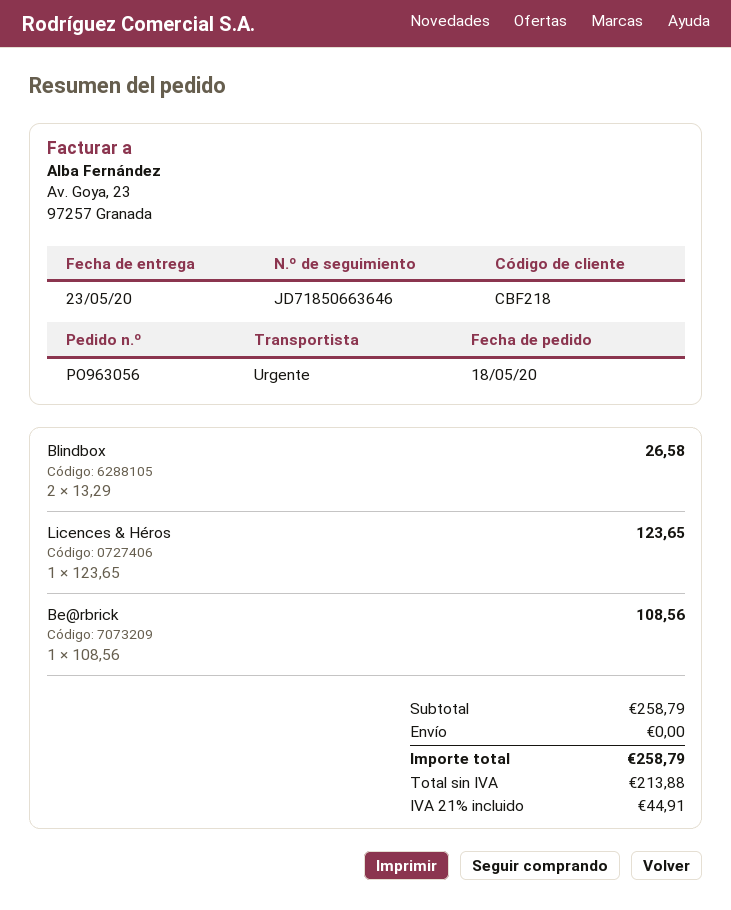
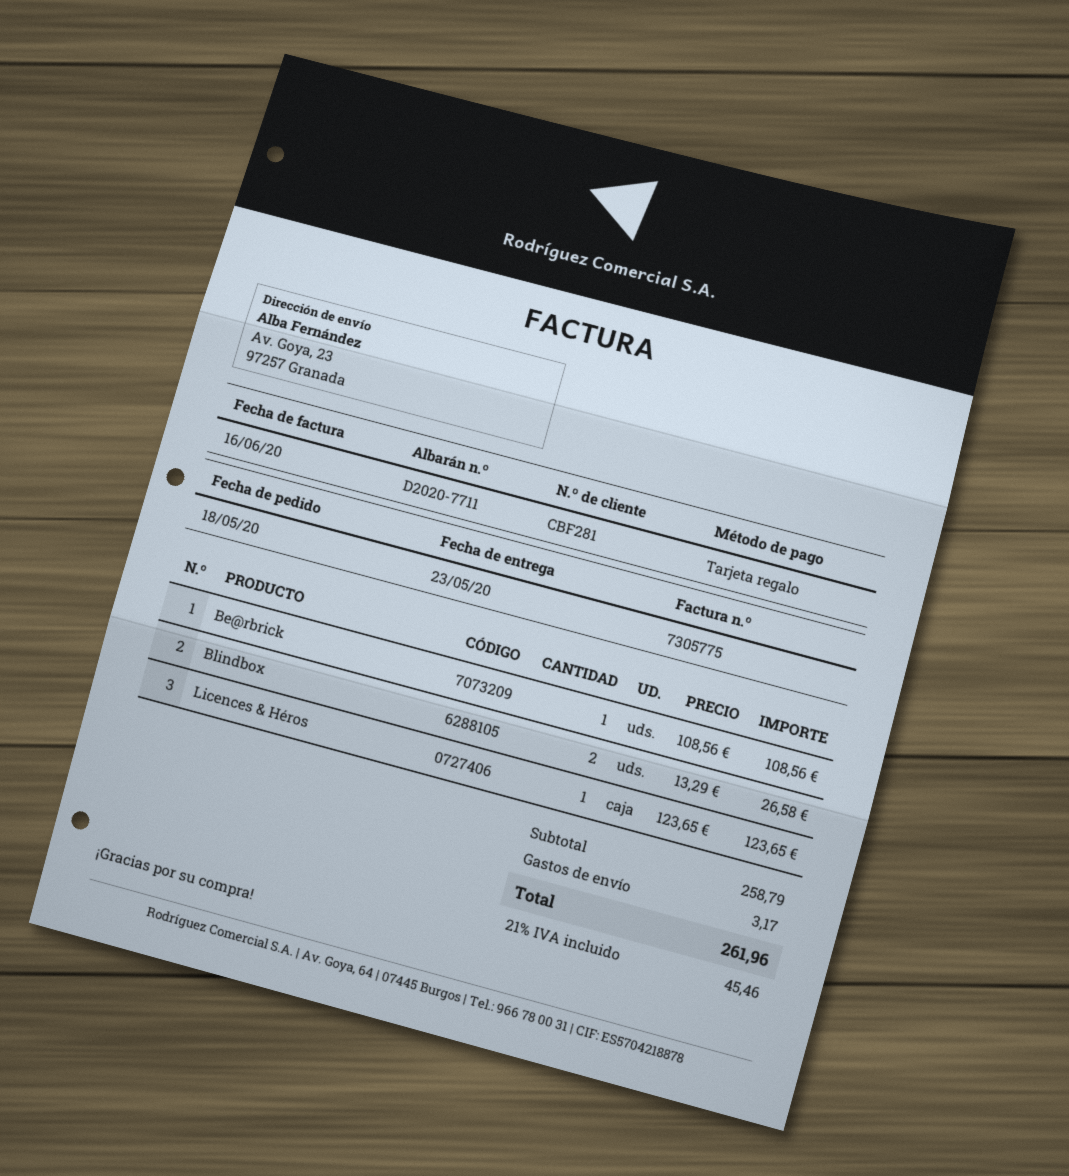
customer number: CBF218 -> CBF281
shipping: 0.00 -> 3.17
tax: 21% = 44.91 -> 21% = 45.46
total: 258.79 -> 261.96

